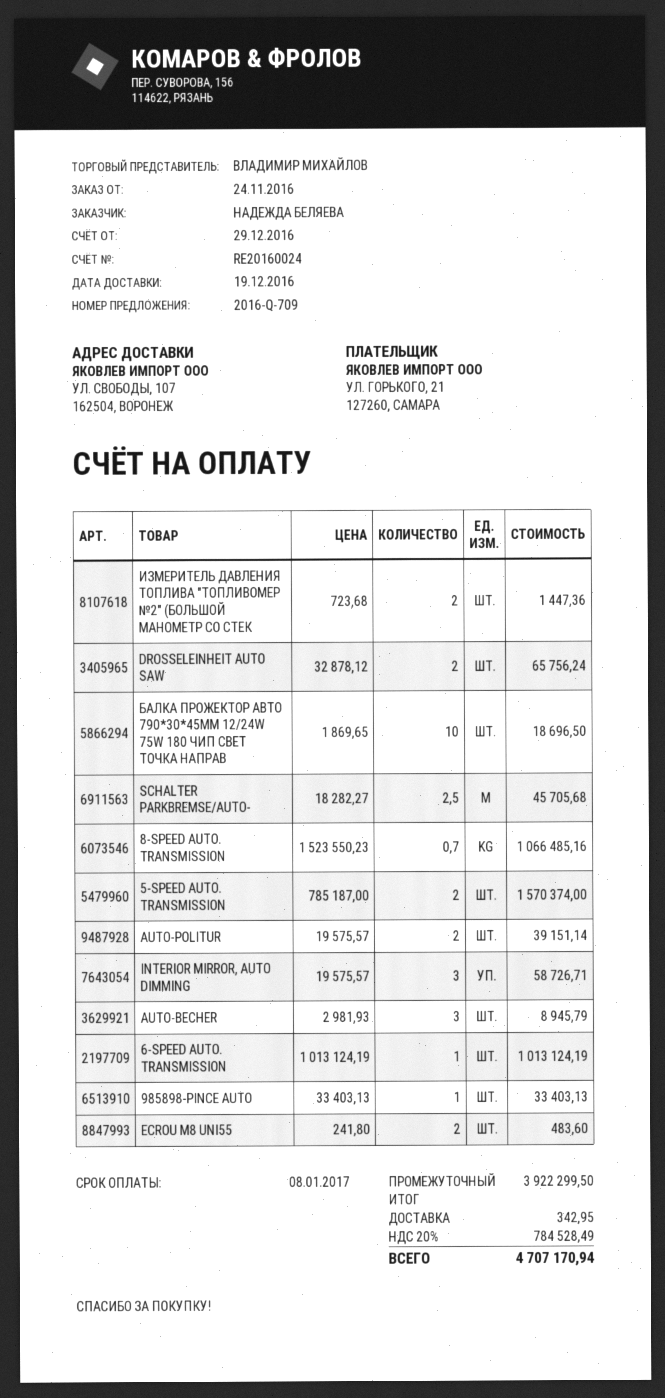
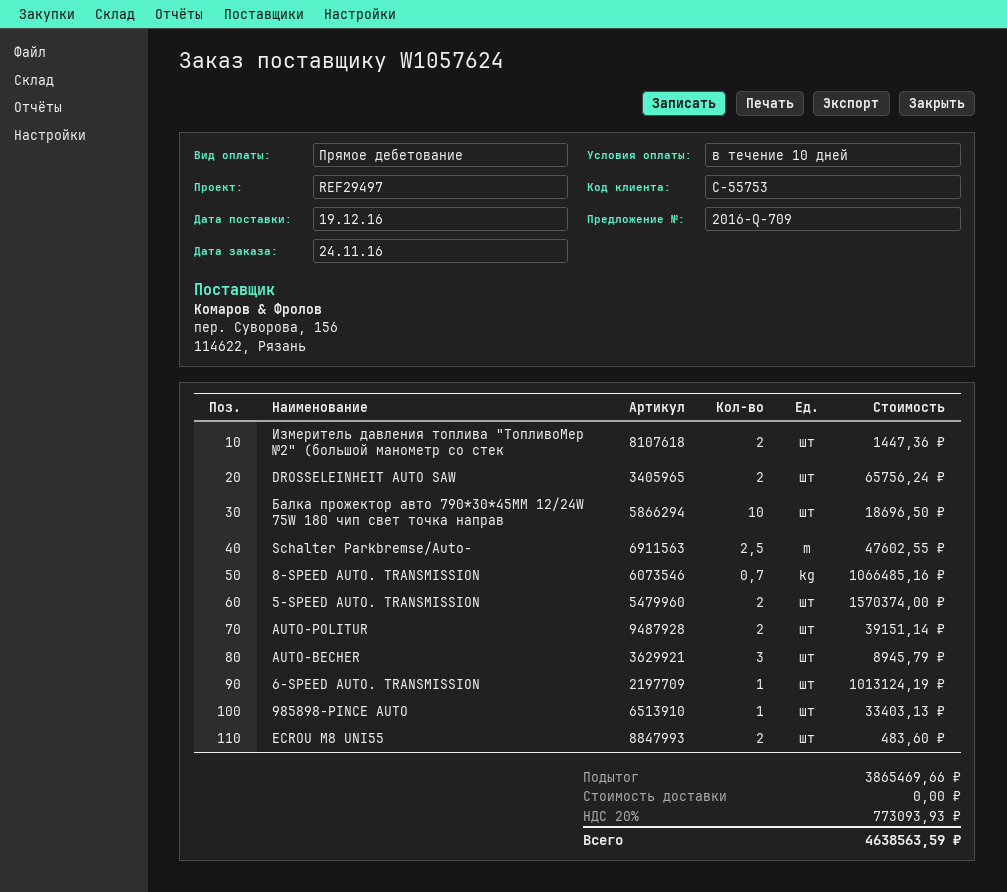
SCHALTER PARKBREMSE/AUTO-: 2.5 for 45705.68 -> 2.5 for 47602.55
INTERIOR MIRROR, AUTO DIMMING: 3 for 58726.71 -> none
subtotal: 3922299.50 -> 3865469.66
shipping: 342.95 -> 0.00
tax: 20% = 784528.49 -> 20% = 773093.93
total: 4707170.94 -> 4638563.59

